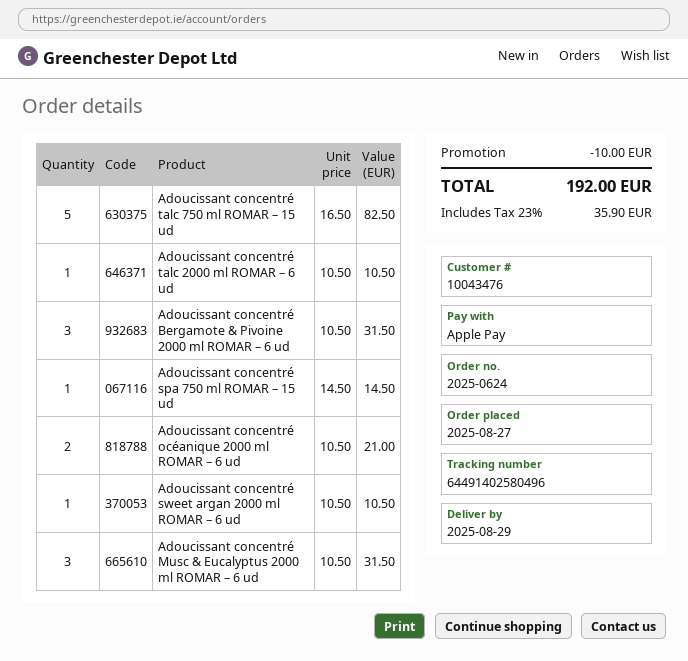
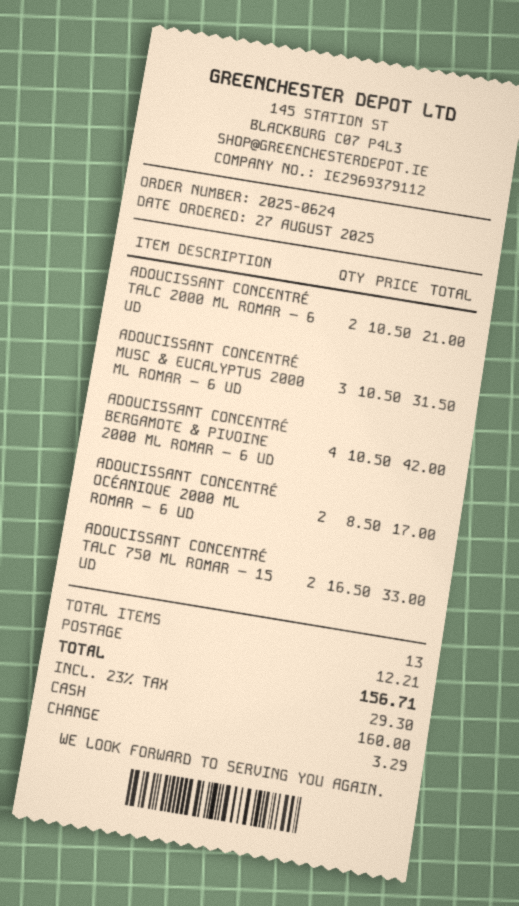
payment method: Apple Pay -> cash
Adoucissant concentré talc 750 ml ROMAR – 15 ud: 5 x 16.50 = 82.50 -> 2 x 16.50 = 33.00
Adoucissant concentré talc 2000 ml ROMAR – 6 ud: 1 x 10.50 = 10.50 -> 2 x 10.50 = 21.00
Adoucissant concentré Bergamote & Pivoine 2000 ml ROMAR – 6 ud: 3 x 10.50 = 31.50 -> 4 x 10.50 = 42.00
Adoucissant concentré spa 750 ml ROMAR – 15 ud: 1 x 14.50 = 14.50 -> none
Adoucissant concentré océanique 2000 ml ROMAR – 6 ud: 2 x 10.50 = 21.00 -> 2 x 8.50 = 17.00
Adoucissant concentré sweet argan 2000 ml ROMAR – 6 ud: 1 x 10.50 = 10.50 -> none
discount: 10.00 -> none
shipping: none -> 12.21
tax: 23% = 35.90 -> 23% = 29.30
total: 192.00 -> 156.71

